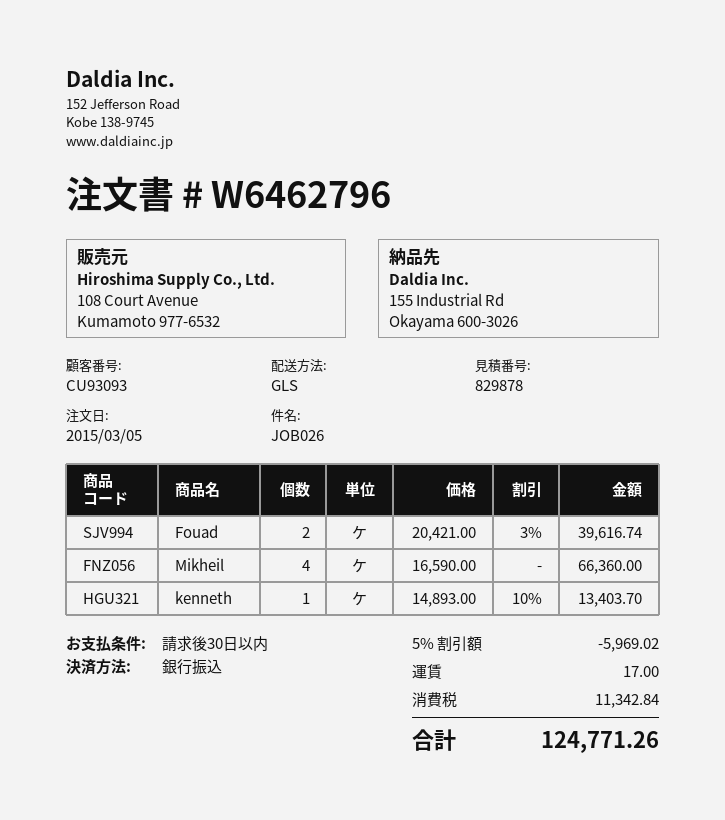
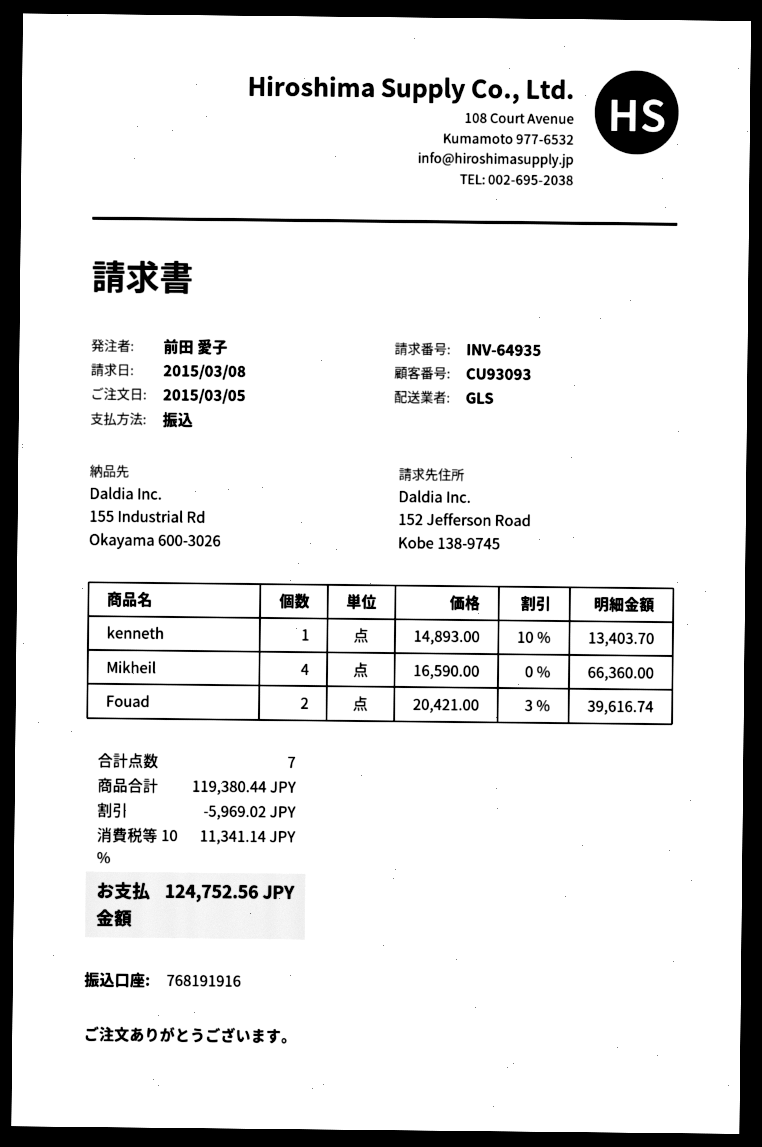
shipping: 17.00 -> none
tax: 11342.84 -> 11341.14
total: 124771.26 -> 124752.56

